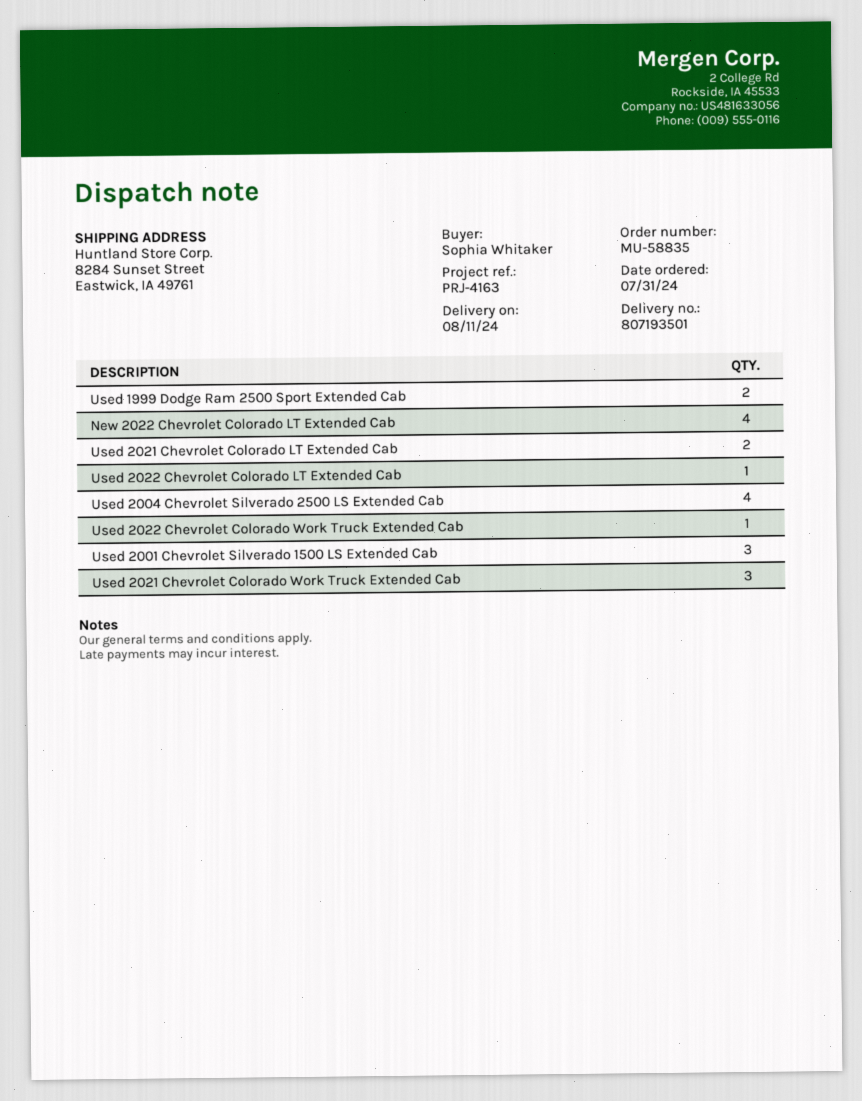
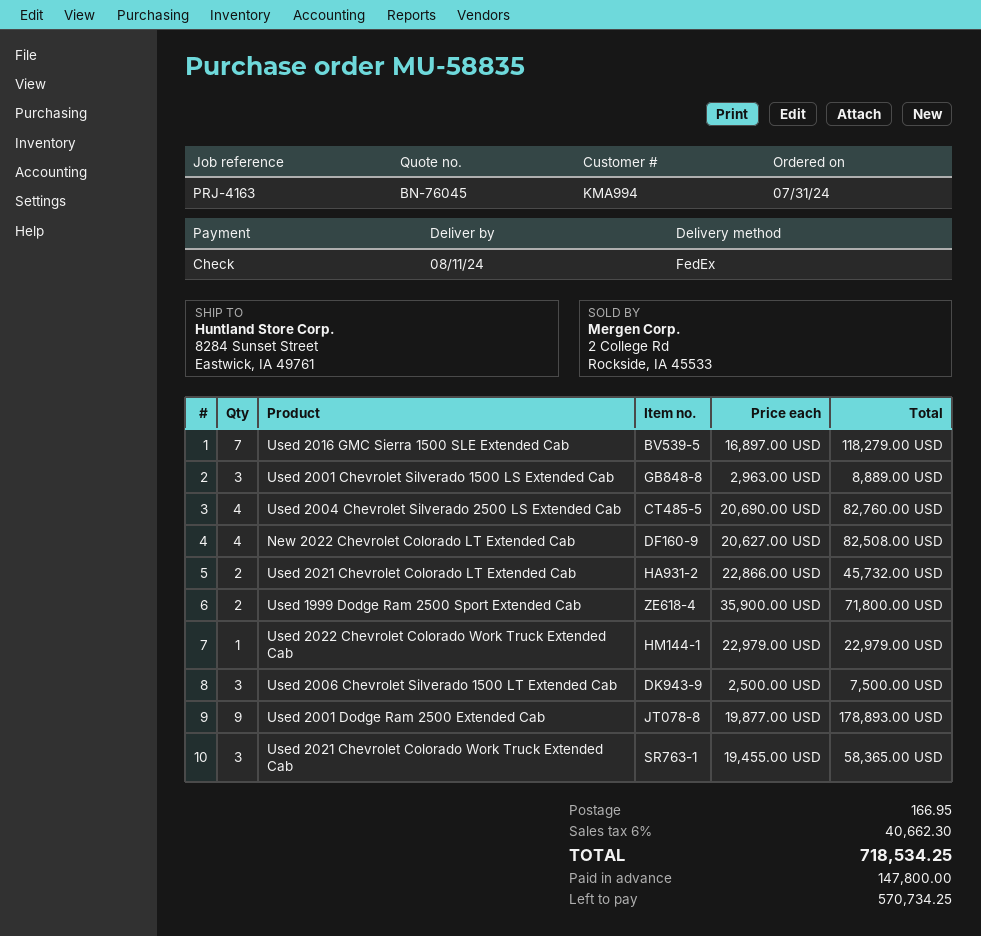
Used 2022 Chevrolet Colorado LT Extended Cab: 1 -> none
Used 2016 GMC Sierra 1500 SLE Extended Cab: none -> 7
Used 2006 Chevrolet Silverado 1500 LT Extended Cab: none -> 3
Used 2001 Dodge Ram 2500 Extended Cab: none -> 9

